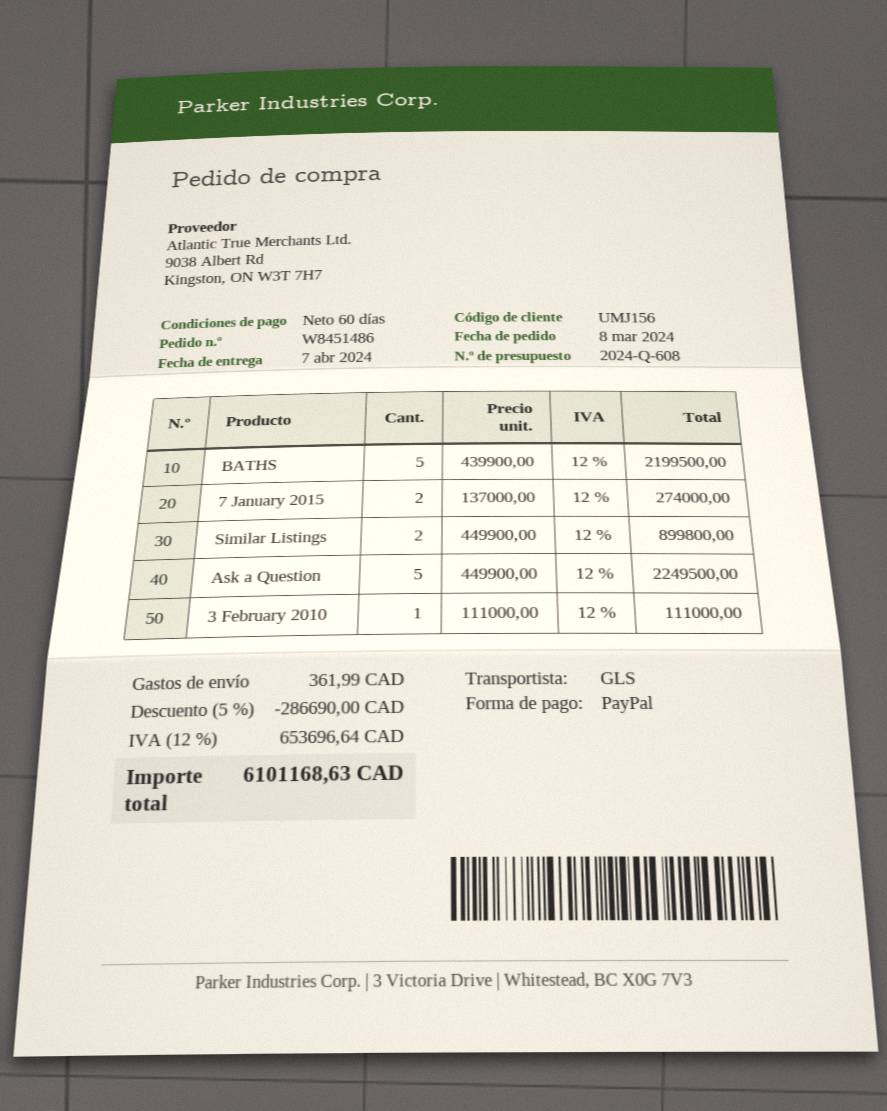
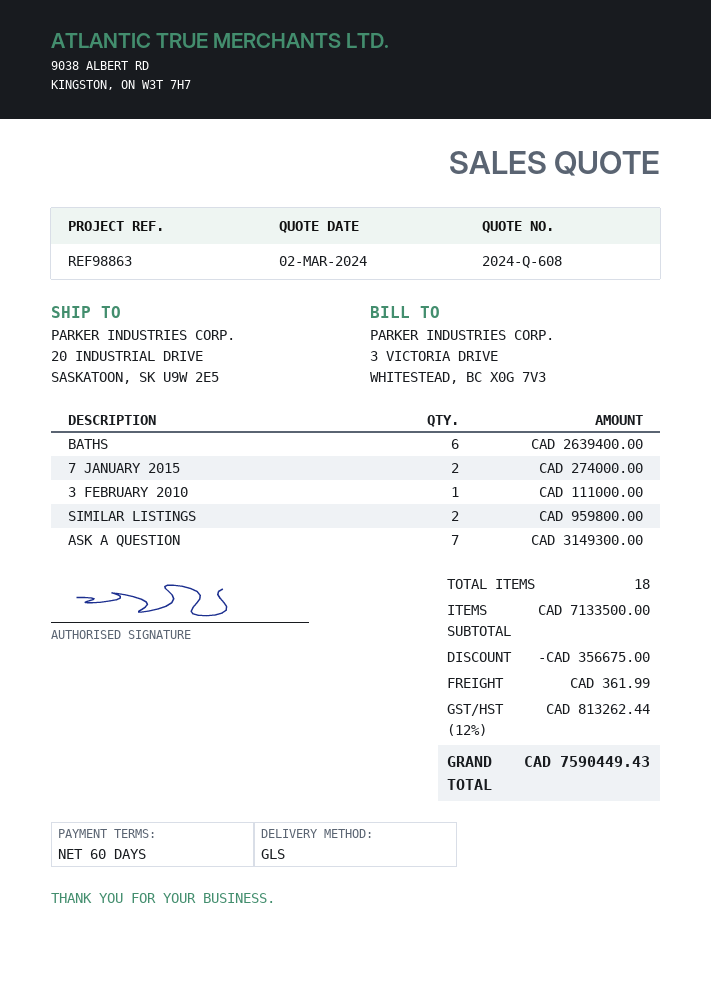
BATHS: 5 for 2199500.00 -> 6 for 2639400.00
Similar Listings: 2 for 899800.00 -> 2 for 959800.00
Ask a Question: 5 for 2249500.00 -> 7 for 3149300.00
discount: 286690.00 -> 356675.00
tax: 12% = 653696.64 -> 12% = 813262.44
total: 6101168.63 -> 7590449.43

